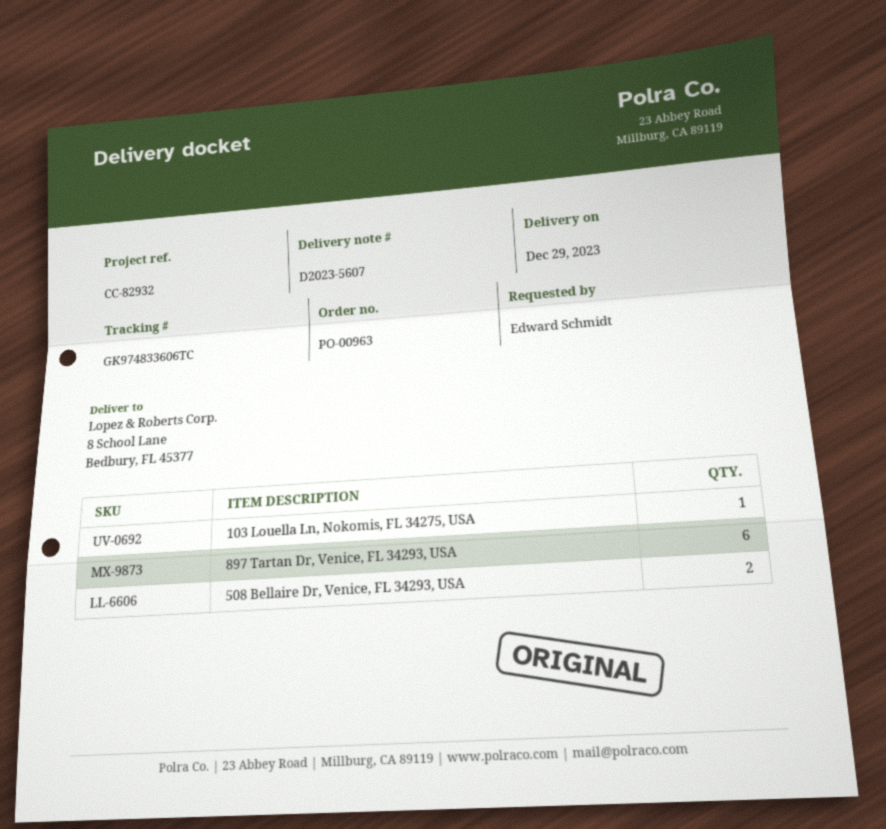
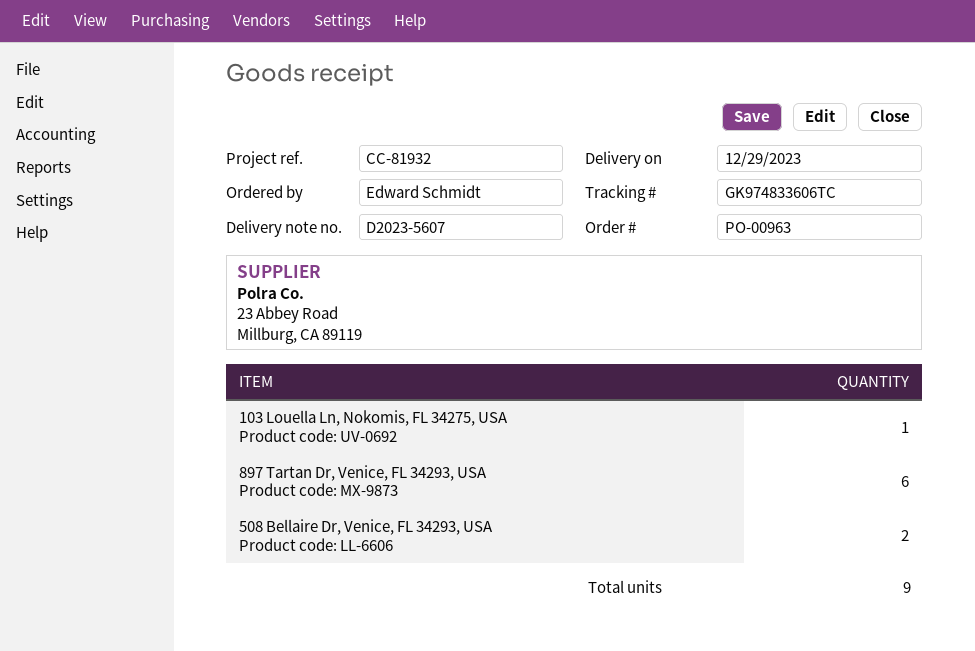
reference: CC-82932 -> CC-81932

